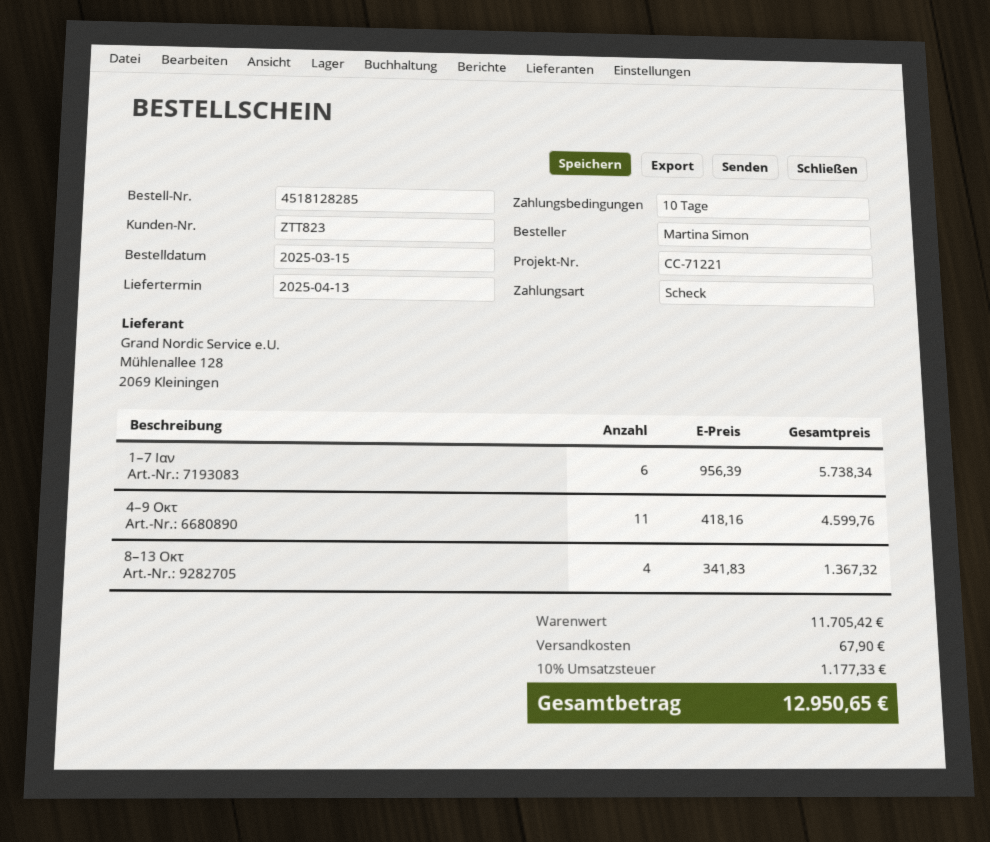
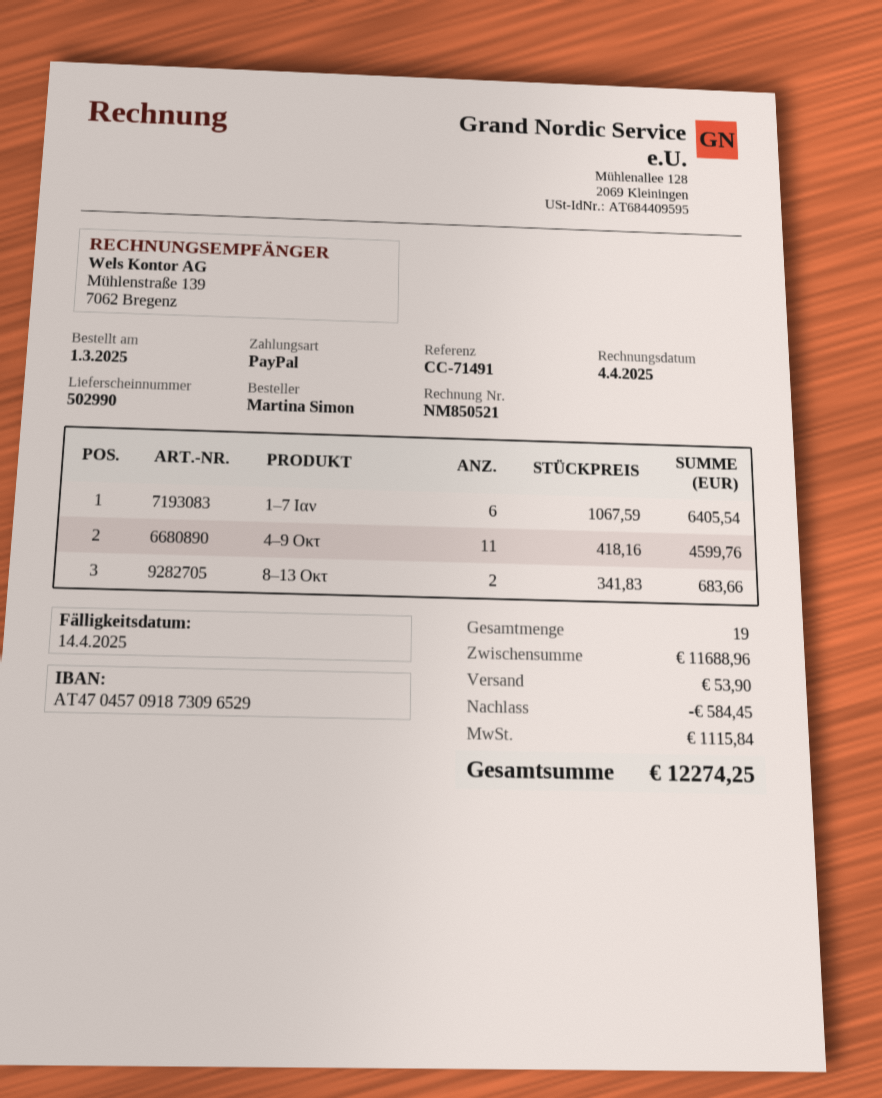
order date: 2025-03-15 -> 2025-03-01
reference: CC-71221 -> CC-71491
payment method: cheque -> PayPal
1–7 Ιαν: 6 x 956.39 = 5738.34 -> 6 x 1067.59 = 6405.54
8–13 Οκτ: 4 x 341.83 = 1367.32 -> 2 x 341.83 = 683.66
subtotal: 11705.42 -> 11688.96
discount: none -> 584.45
shipping: 67.90 -> 53.90
tax: 1177.33 -> 1115.84
total: 12950.65 -> 12274.25

